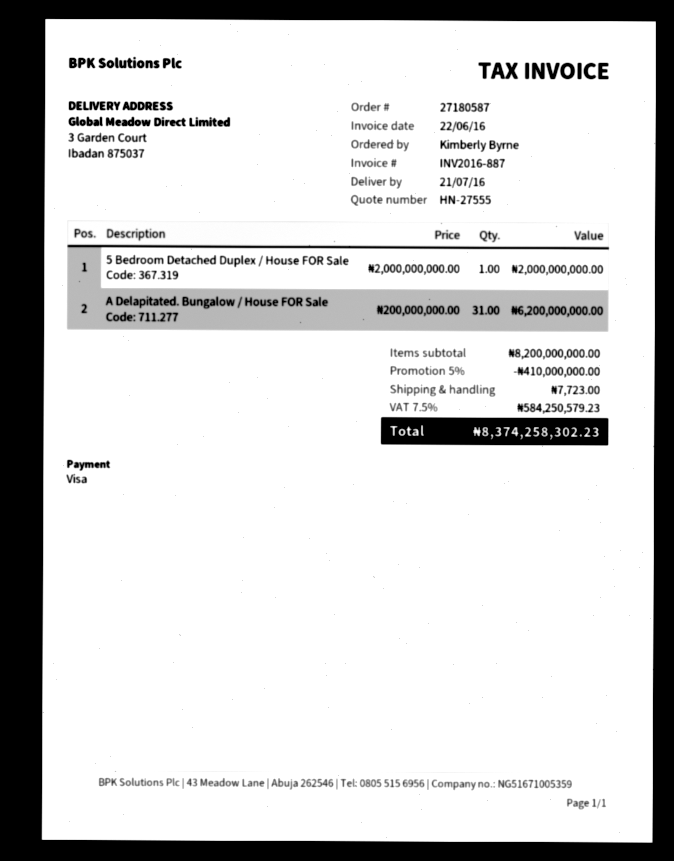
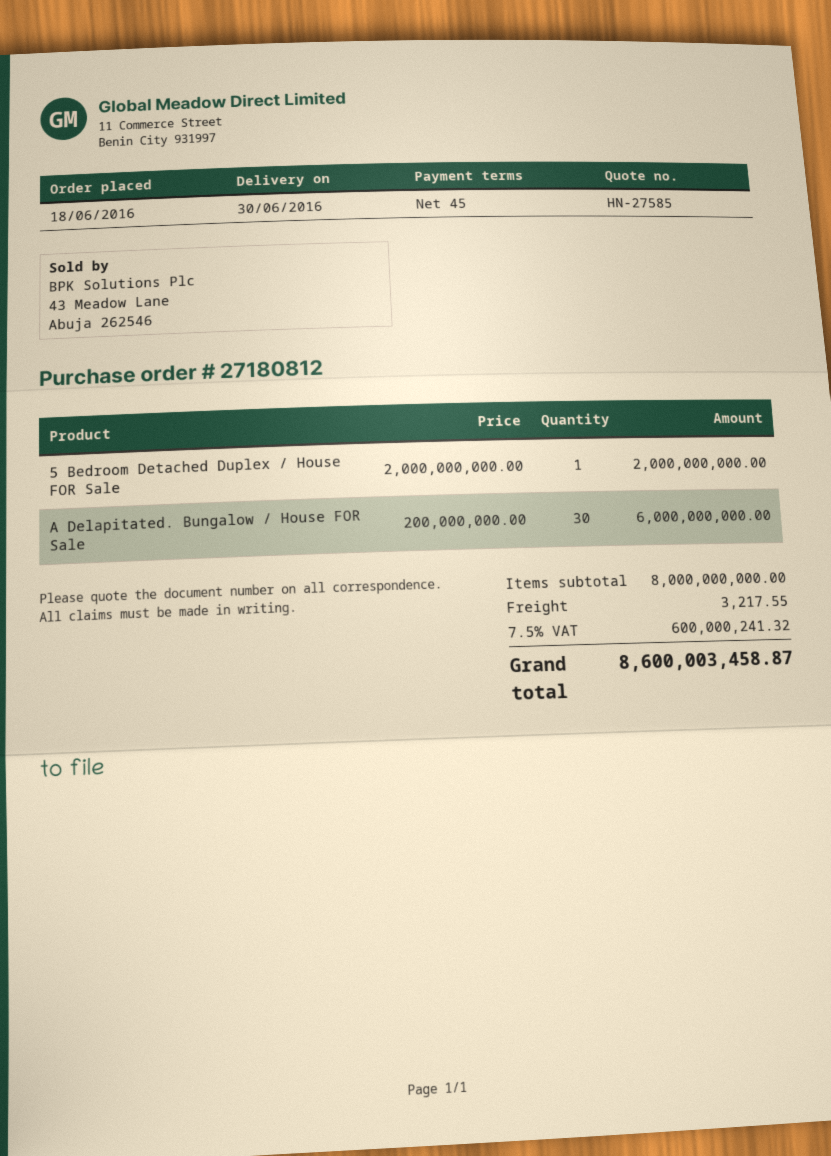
quote number: HN-27555 -> HN-27585
order number: 27180587 -> 27180812
delivery date: 2016-07-21 -> 2016-06-30
A Delapitated. Bungalow / House FOR Sale: 31 x 200000000.00 = 6200000000.00 -> 30 x 200000000.00 = 6000000000.00
subtotal: 8200000000.00 -> 8000000000.00
discount: 5% = 410000000.00 -> none
shipping: 7723.00 -> 3217.55
tax: 7.5% = 584250579.23 -> 7.5% = 600000241.32
total: 8374258302.23 -> 8600003458.87

